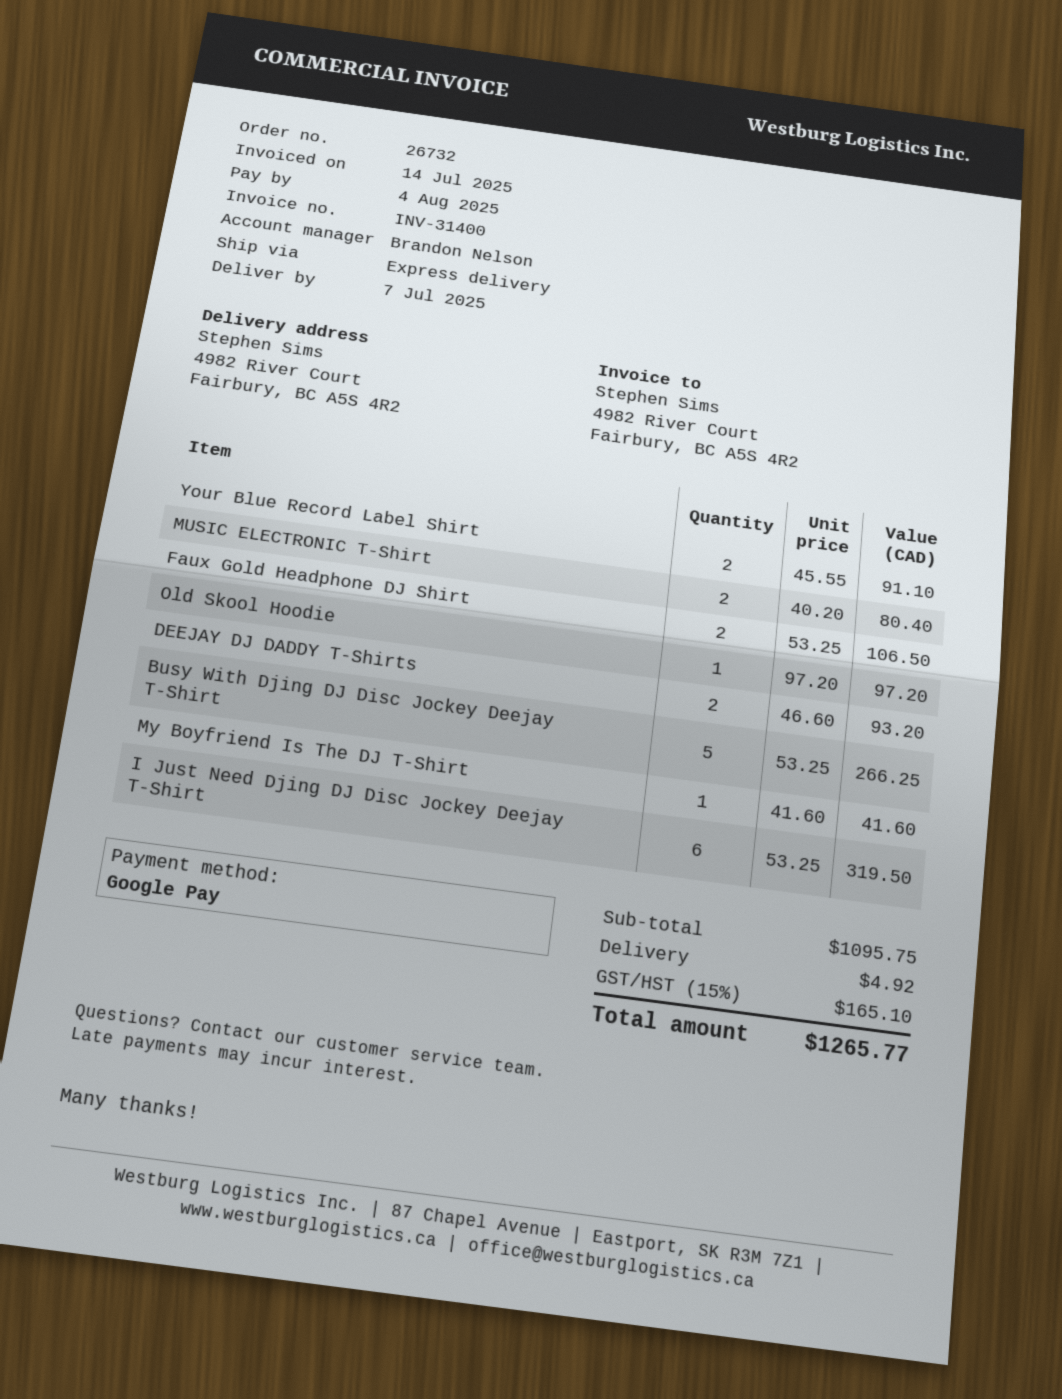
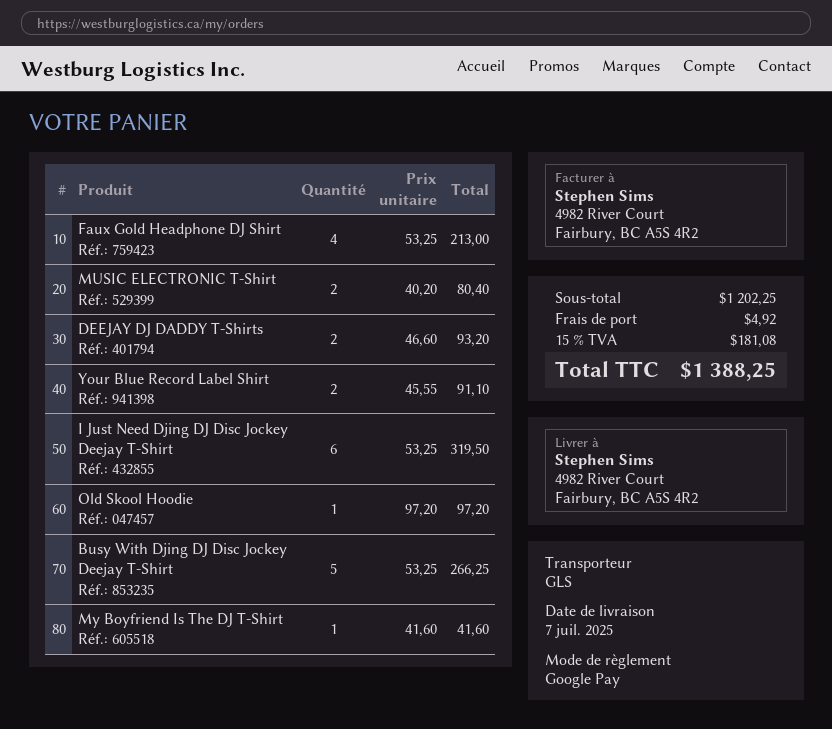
shipping method: express -> GLS
Faux Gold Headphone DJ Shirt: 2 x 53.25 = 106.50 -> 4 x 53.25 = 213.00
subtotal: 1095.75 -> 1202.25
tax: 15% = 165.10 -> 15% = 181.08
total: 1265.77 -> 1388.25

